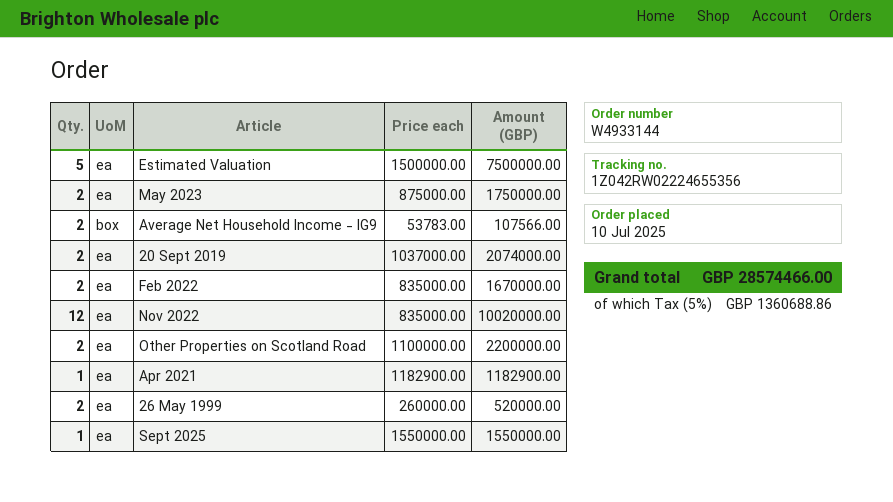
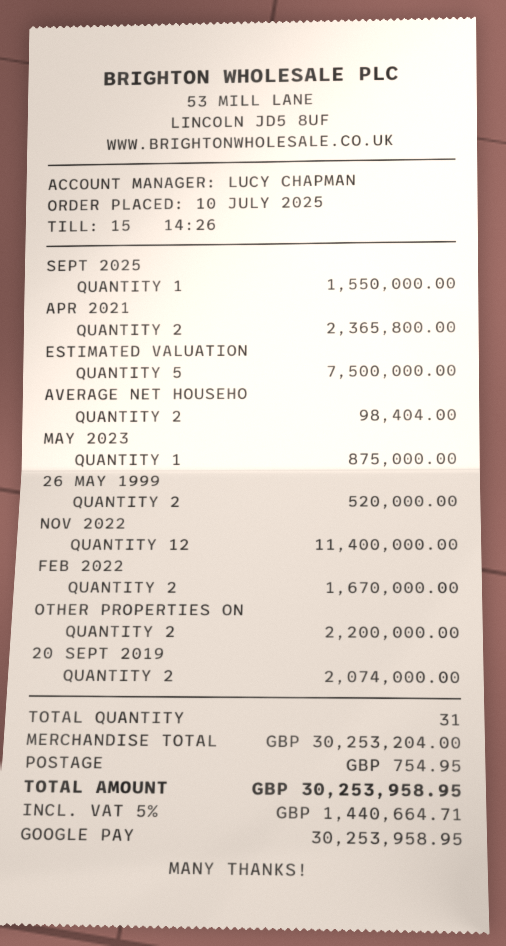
May 2023: 2 for 1750000.00 -> 1 for 875000.00
Average Net Household Income - IG9: 2 for 107566.00 -> 2 for 98404.00
Nov 2022: 12 for 10020000.00 -> 12 for 11400000.00
Apr 2021: 1 for 1182900.00 -> 2 for 2365800.00
shipping: none -> 754.95
tax: 5% = 1360688.86 -> 5% = 1440664.71
total: 28574466.00 -> 30253958.95

